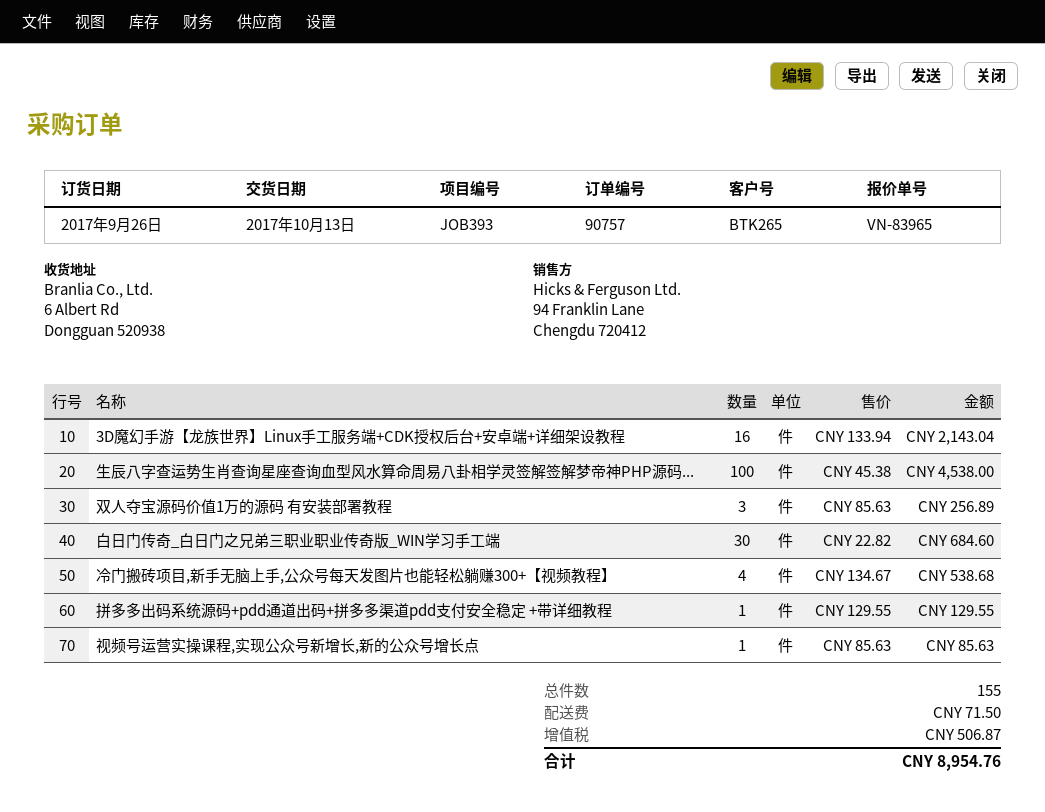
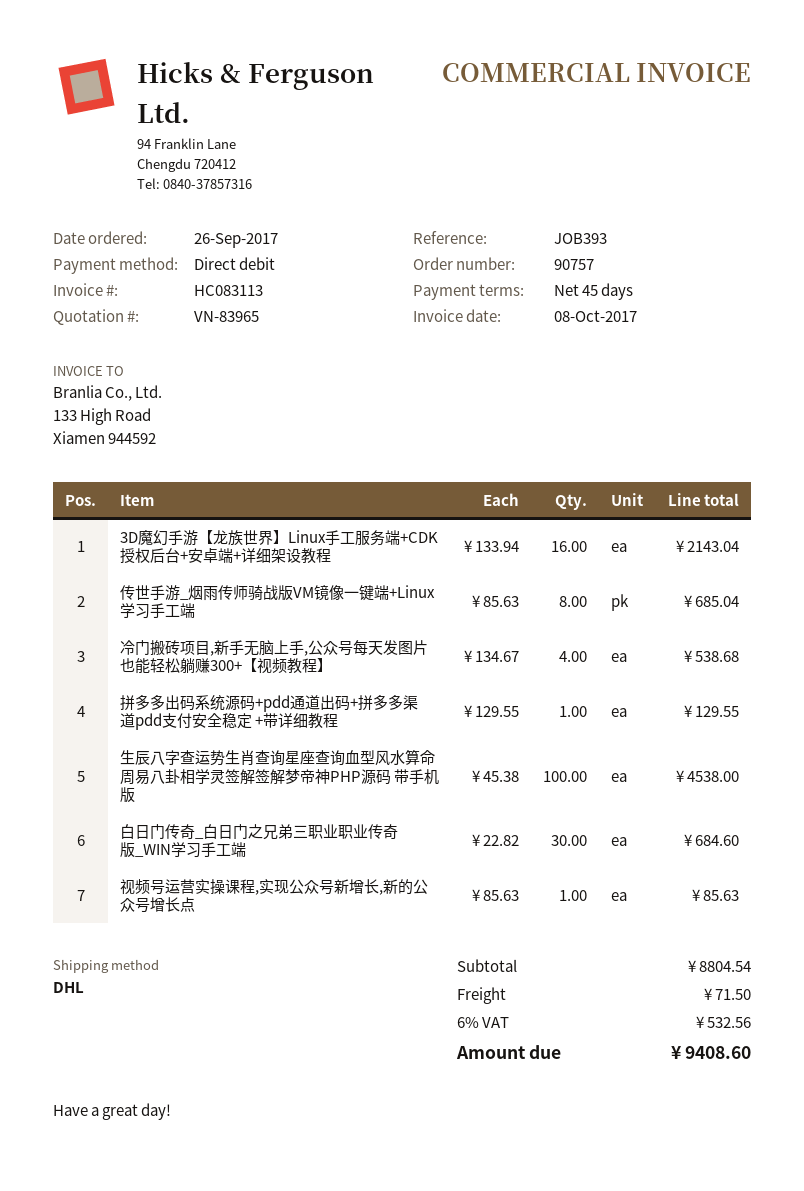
双人夺宝源码价值1万的源码 有安装部署教程: 3 x 85.63 = 256.89 -> none
传世手游_烟雨传师骑战版VM镜像一键端+Linux学习手工端: none -> 8 x 85.63 = 685.04
tax: 506.87 -> 532.56
total: 8954.76 -> 9408.60

